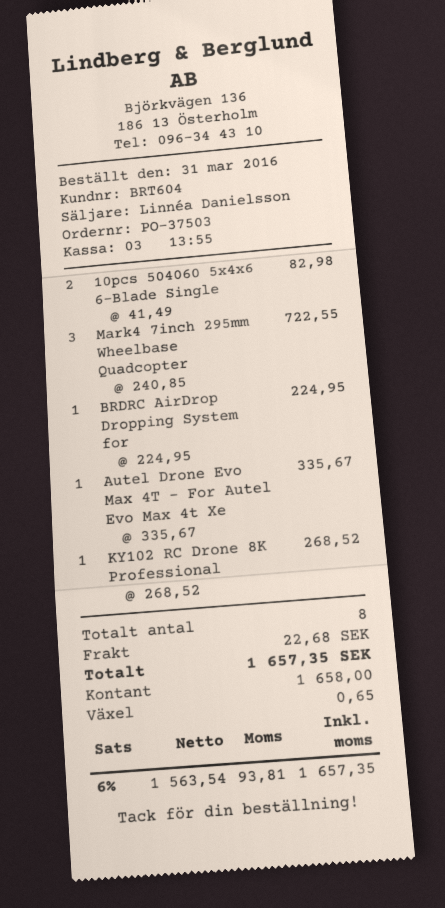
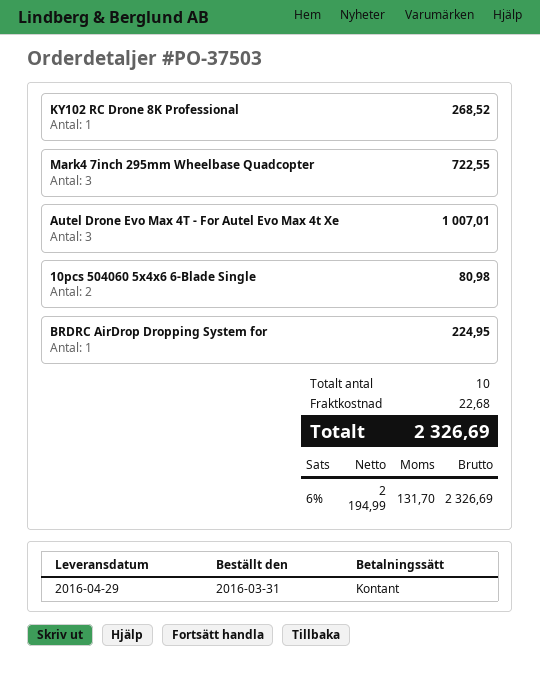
10pcs 504060 5x4x6 6-Blade Single: 2 for 82.98 -> 2 for 80.98
Autel Drone Evo Max 4T - For Autel Evo Max 4t Xe: 1 for 335.67 -> 3 for 1007.01
total quantity: 8 -> 10
net: 1563.54 -> 2194.99
tax: 6% = 93.81 -> 6% = 131.70
total: 1657.35 -> 2326.69

